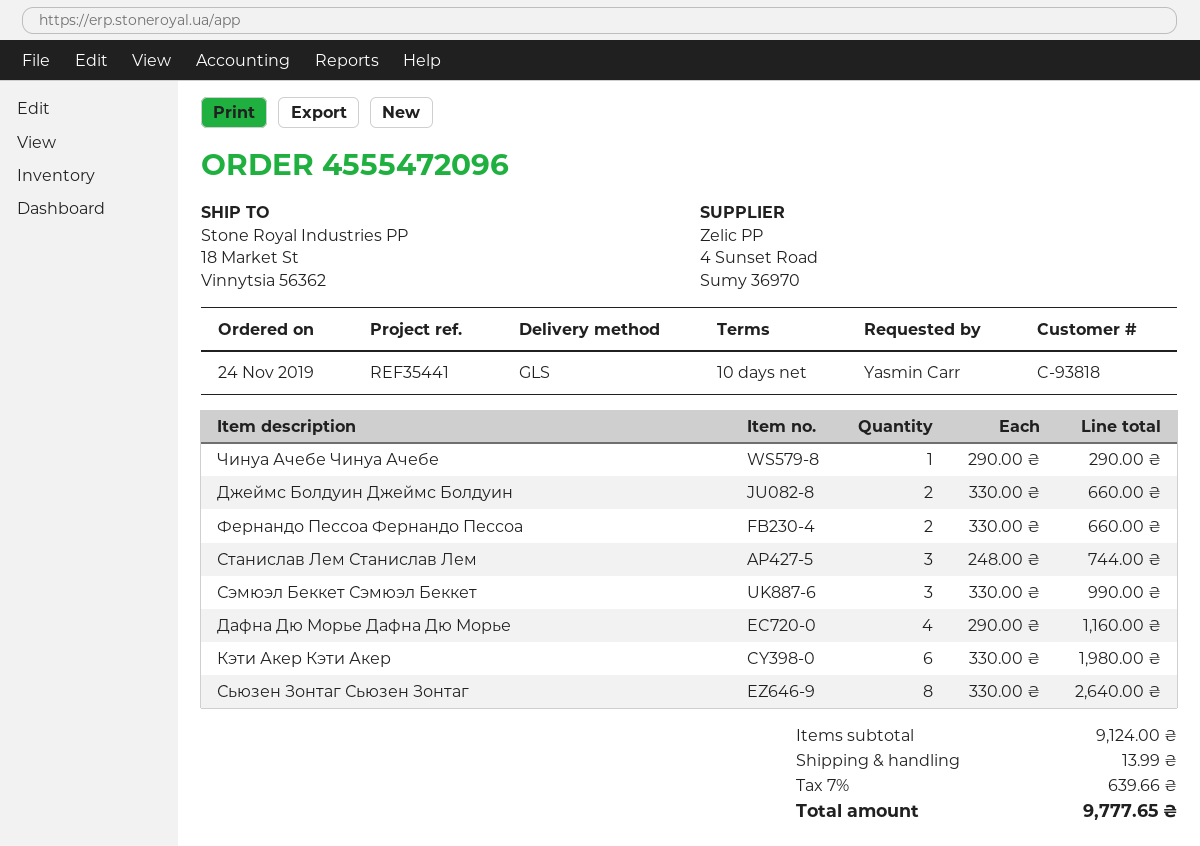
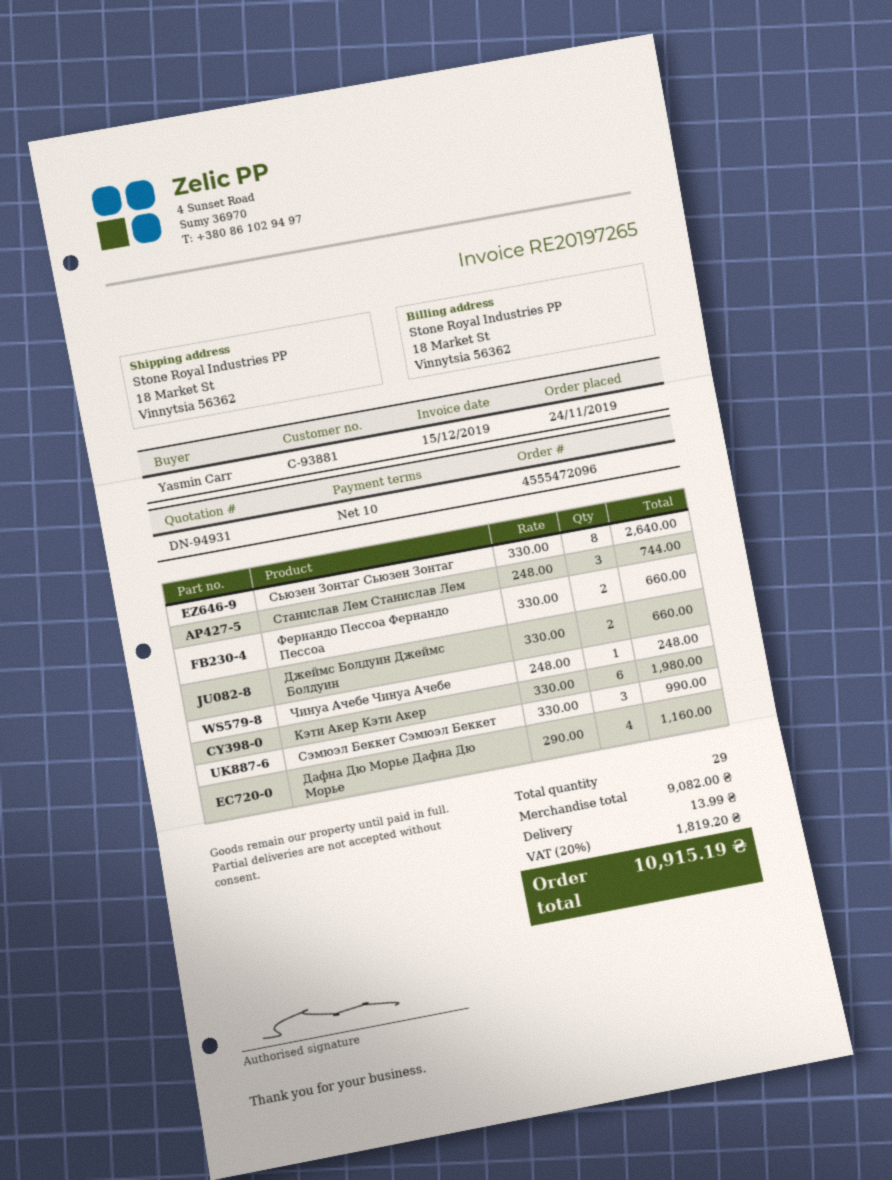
customer number: C-93818 -> C-93881
Чинуа Ачебе Чинуа Ачебе: 1 x 290.00 = 290.00 -> 1 x 248.00 = 248.00
subtotal: 9124.00 -> 9082.00
tax: 7% = 639.66 -> 20% = 1819.20
total: 9777.65 -> 10915.19

